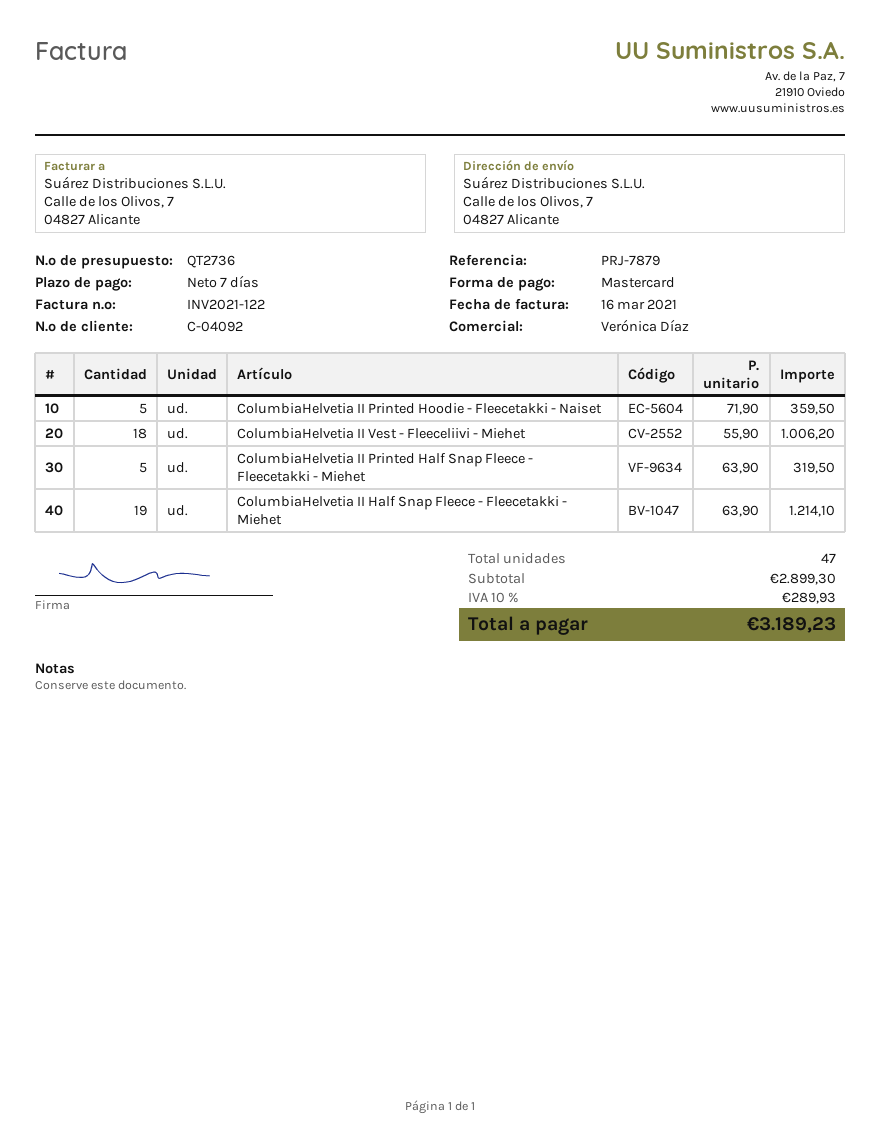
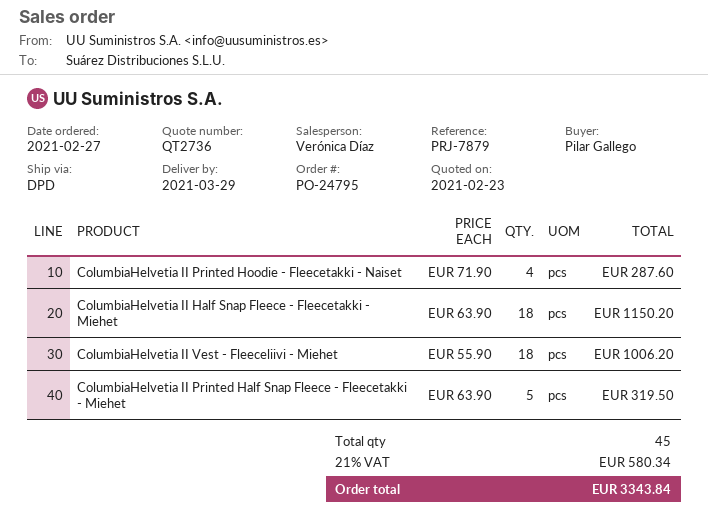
ColumbiaHelvetia II Printed Hoodie - Fleecetakki - Naiset: 5 x 71.90 = 359.50 -> 4 x 71.90 = 287.60
ColumbiaHelvetia II Half Snap Fleece - Fleecetakki - Miehet: 19 x 63.90 = 1214.10 -> 18 x 63.90 = 1150.20
total quantity: 47 -> 45
tax: 10% = 289.93 -> 21% = 580.34
total: 3189.23 -> 3343.84

